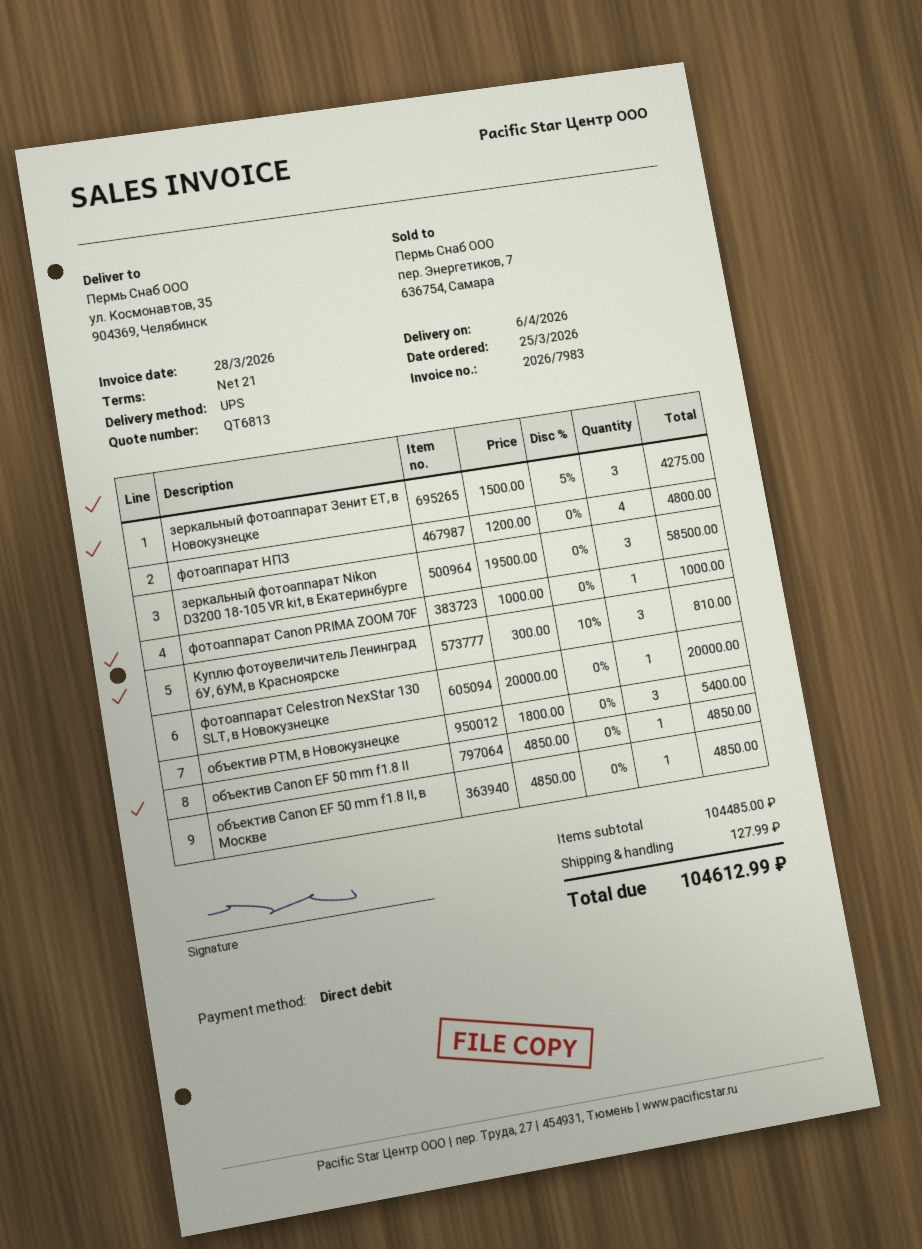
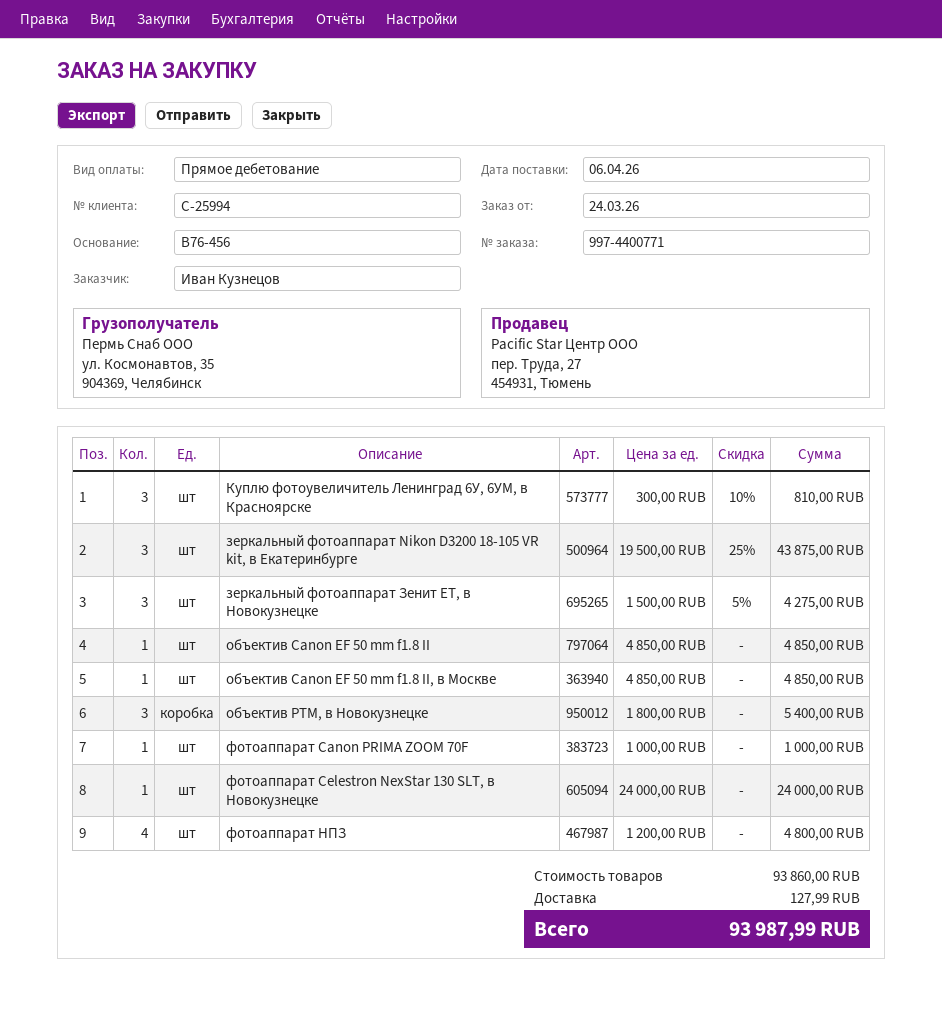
order date: 2026-03-25 -> 2026-03-24
зеркальный фотоаппарат Nikon D3200 18-105 VR kit, в Екатеринбурге: 3 x 19500.00 = 58500.00 -> 3 x 19500.00 - 25% = 43875.00
фотоаппарат Celestron NexStar 130 SLT, в Новокузнецке: 1 x 20000.00 = 20000.00 -> 1 x 24000.00 = 24000.00
subtotal: 104485.00 -> 93860.00
total: 104612.99 -> 93987.99

